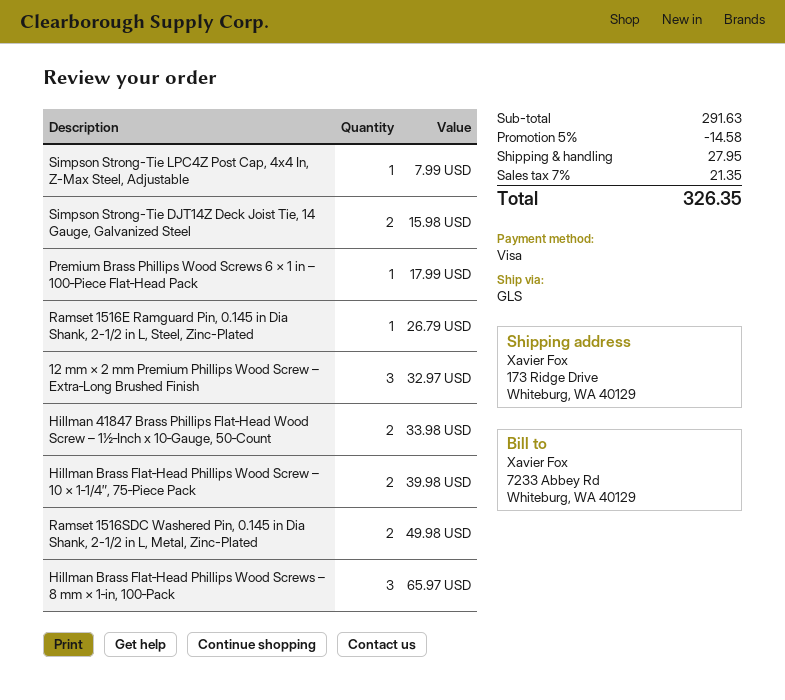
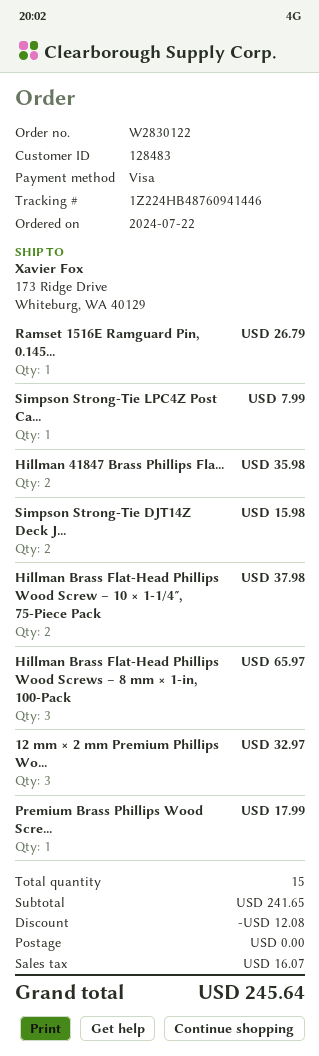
Hillman 41847 Brass Phillips Flat‑Head Wood Screw – 1½‑Inch x 10‑Gauge, 50‑Count: 2 for 33.98 -> 2 for 35.98
Hillman Brass Flat‑Head Phillips Wood Screw – 10 × 1‑1/4″, 75‑Piece Pack: 2 for 39.98 -> 2 for 37.98
Ramset 1516SDC Washered Pin, 0.145 in Dia Shank, 2-1/2 in L, Metal, Zinc-Plated: 2 for 49.98 -> none
subtotal: 291.63 -> 241.65
discount: 14.58 -> 12.08
shipping: 27.95 -> 0.00
tax: 21.35 -> 16.07
total: 326.35 -> 245.64

